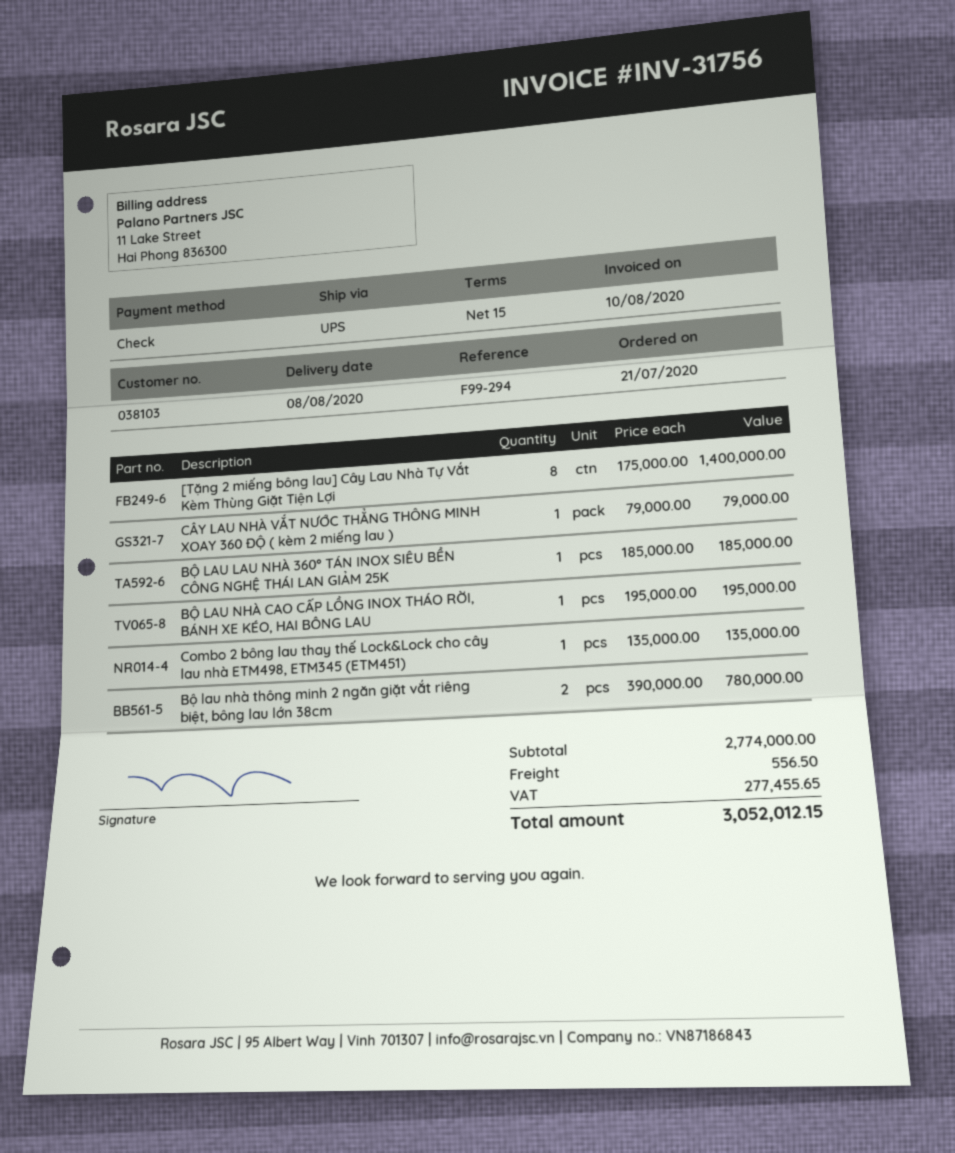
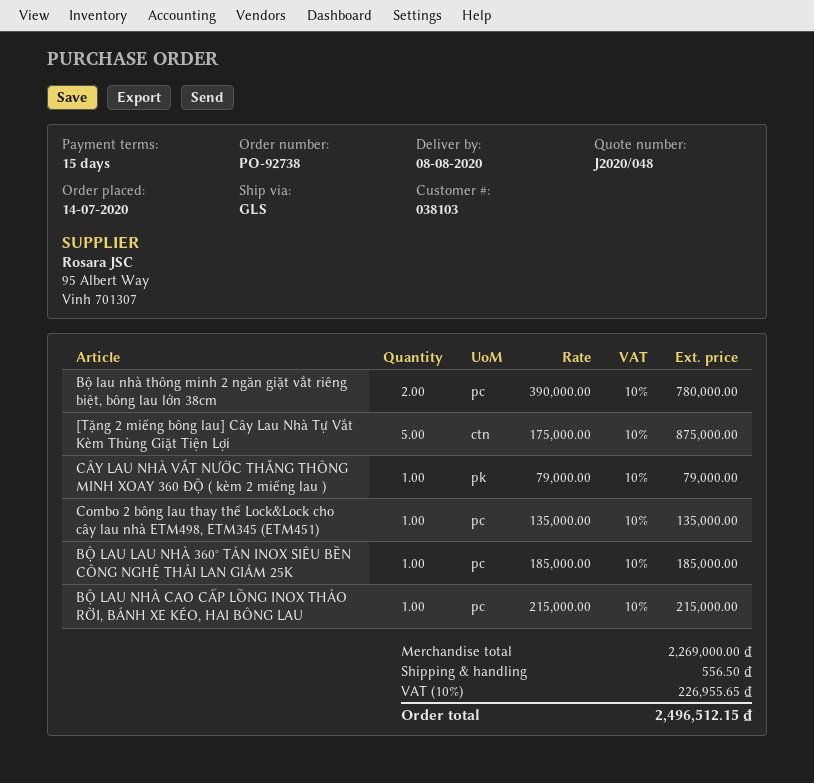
order date: 2020-07-21 -> 2020-07-14
shipping method: UPS -> GLS
[Tặng 2 miếng bông lau] Cây Lau Nhà Tự Vắt Kèm Thùng Giặt Tiện Lợi: 8 x 175000.00 = 1400000.00 -> 5 x 175000.00 = 875000.00
BỘ LAU NHÀ CAO CẤP LỒNG INOX THÁO RỜI, BÁNH XE KÉO, HAI BÔNG LAU: 1 x 195000.00 = 195000.00 -> 1 x 215000.00 = 215000.00
subtotal: 2774000.00 -> 2269000.00
tax: 277455.65 -> 226955.65
total: 3052012.15 -> 2496512.15

